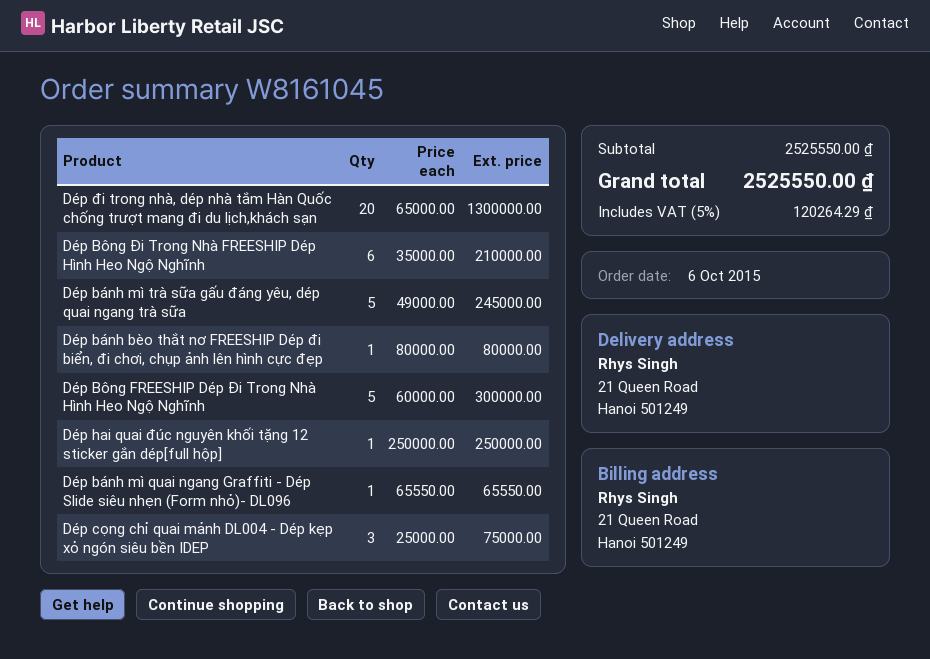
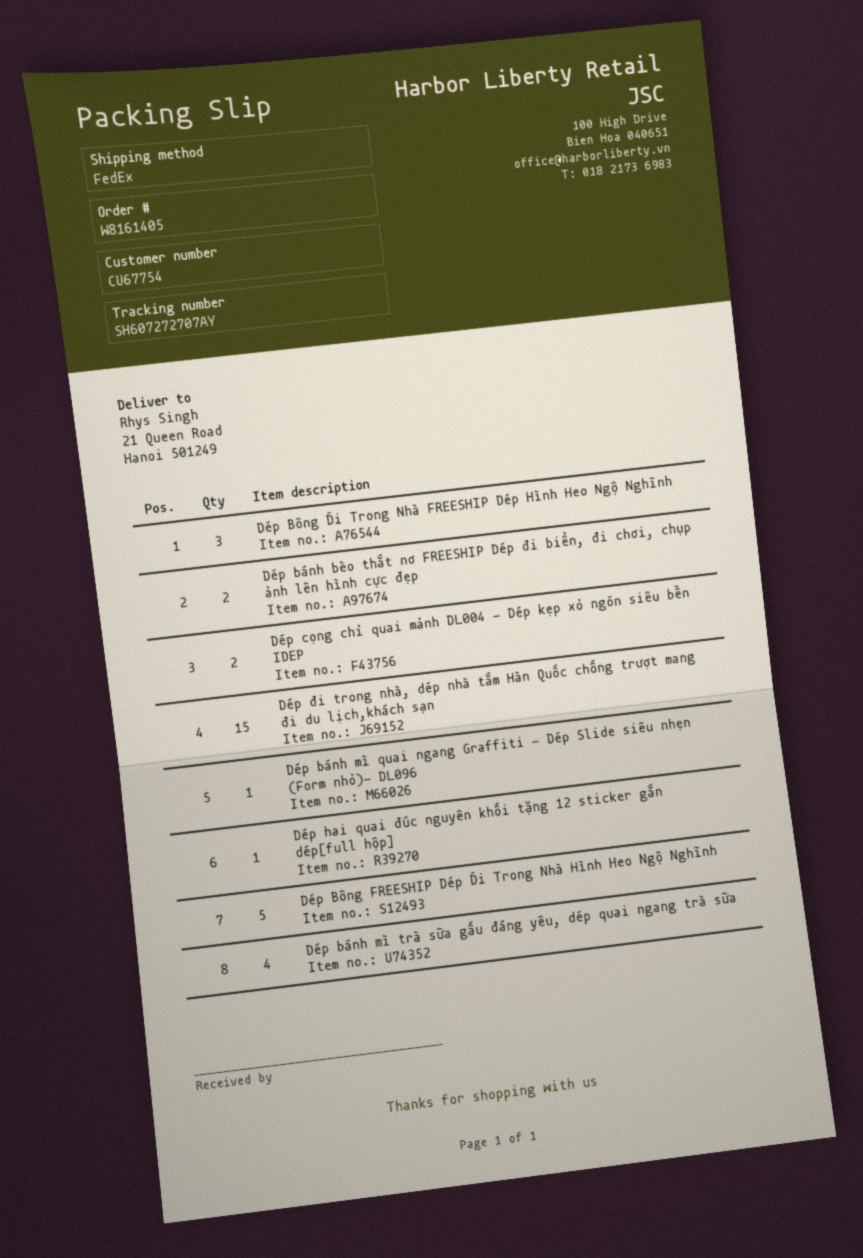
order number: W8161045 -> W8161405
Dép đi trong nhà, dép nhà tắm Hàn Quốc chống trượt mang đi du lịch,khách sạn: 20 -> 15
Dép Bông Đi Trong Nhà FREESHIP Dép Hình Heo Ngộ Nghĩnh: 6 -> 3
Dép bánh mì trà sữa gấu đáng yêu, dép quai ngang trà sữa: 5 -> 4
Dép bánh bèo thắt nơ FREESHIP Dép đi biển, đi chơi, chụp ảnh lên hình cực đẹp: 1 -> 2
Dép cọng chỉ quai mảnh DL004 - Dép kẹp xỏ ngón siêu bền IDEP: 3 -> 2

